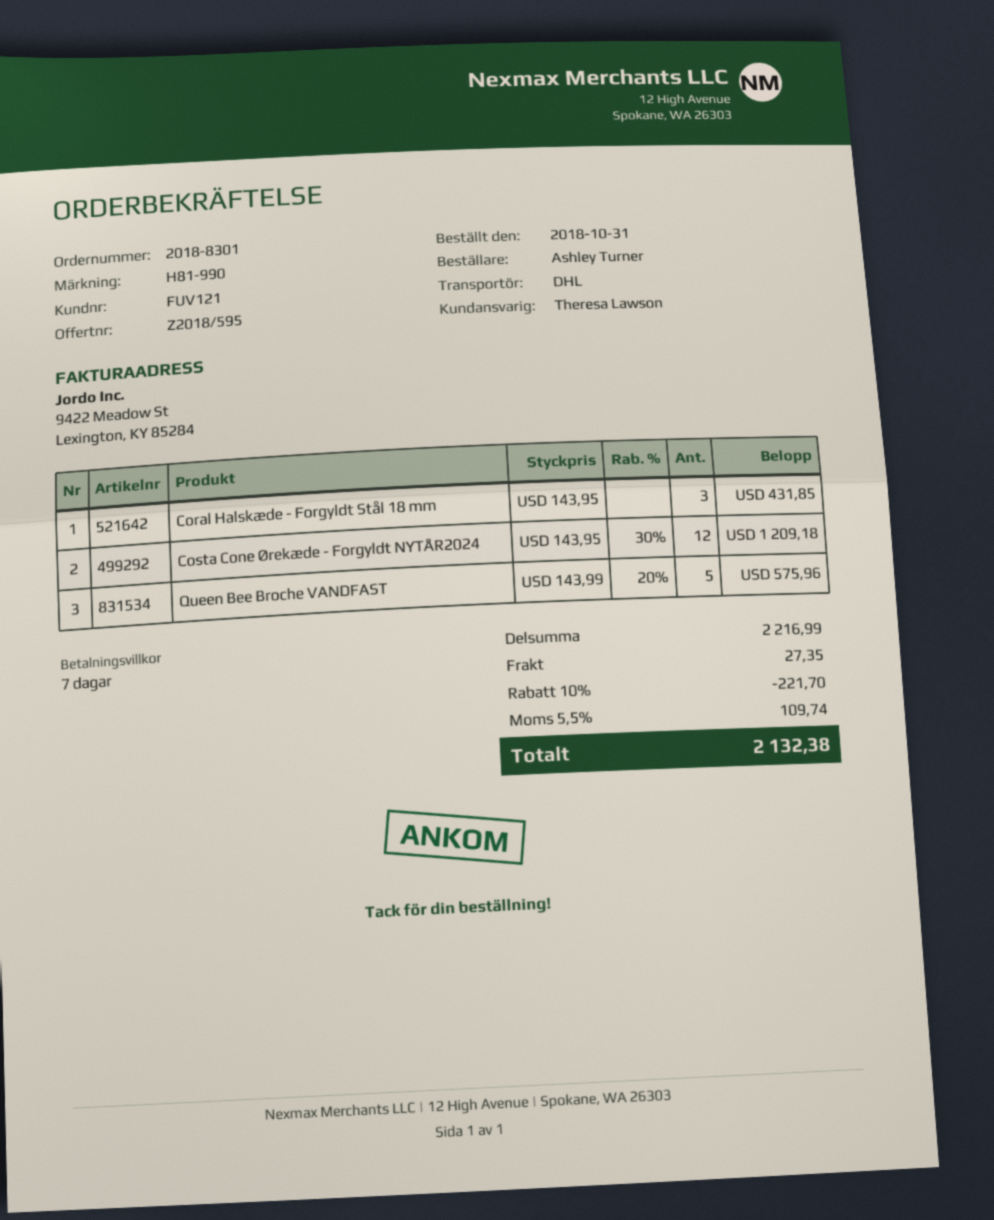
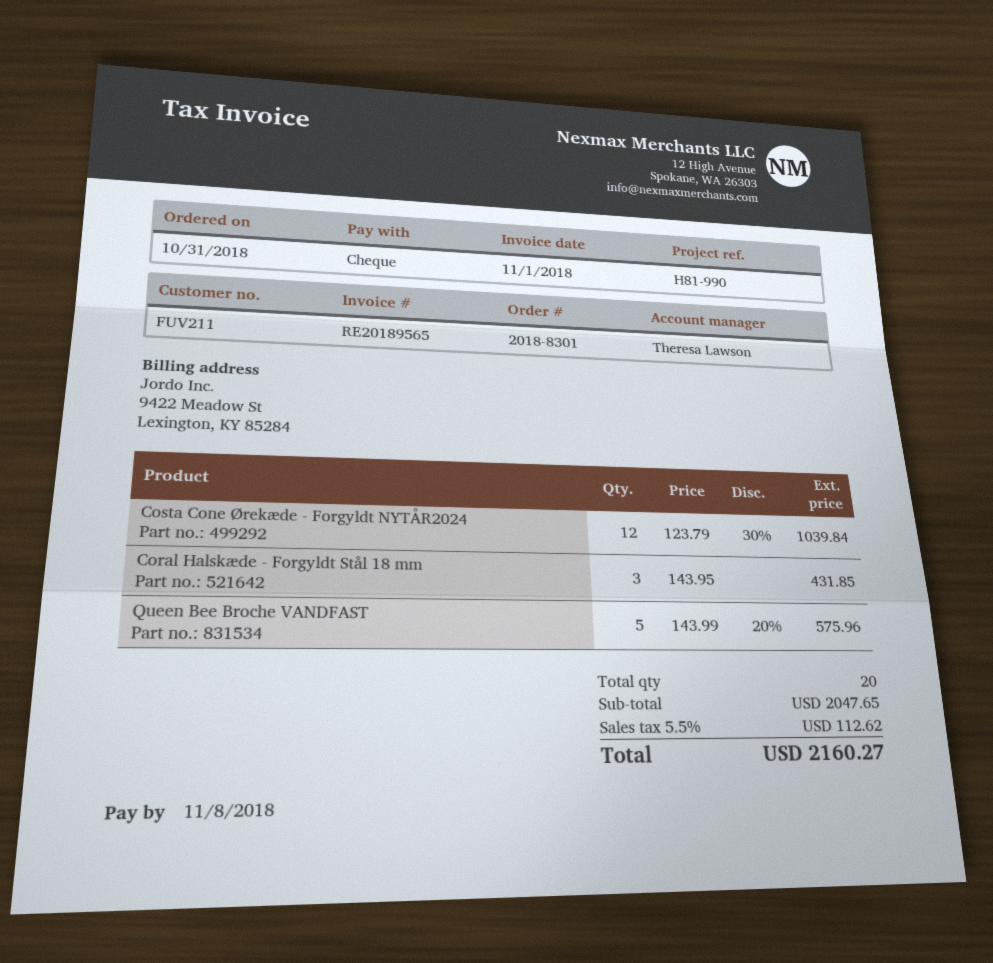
customer number: FUV121 -> FUV211
Costa Cone Ørekæde - Forgyldt NYTÅR2024: 12 x 143.95 - 30% = 1209.18 -> 12 x 123.79 - 30% = 1039.84
subtotal: 2216.99 -> 2047.65
discount: 10% = 221.70 -> none
shipping: 27.35 -> none
tax: 5.5% = 109.74 -> 5.5% = 112.62
total: 2132.38 -> 2160.27

